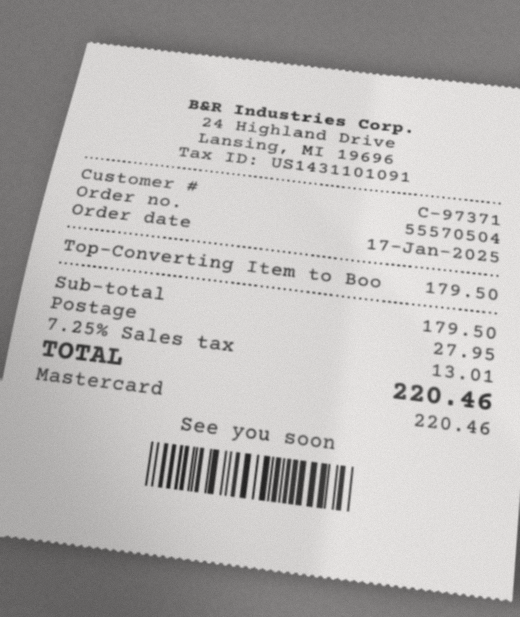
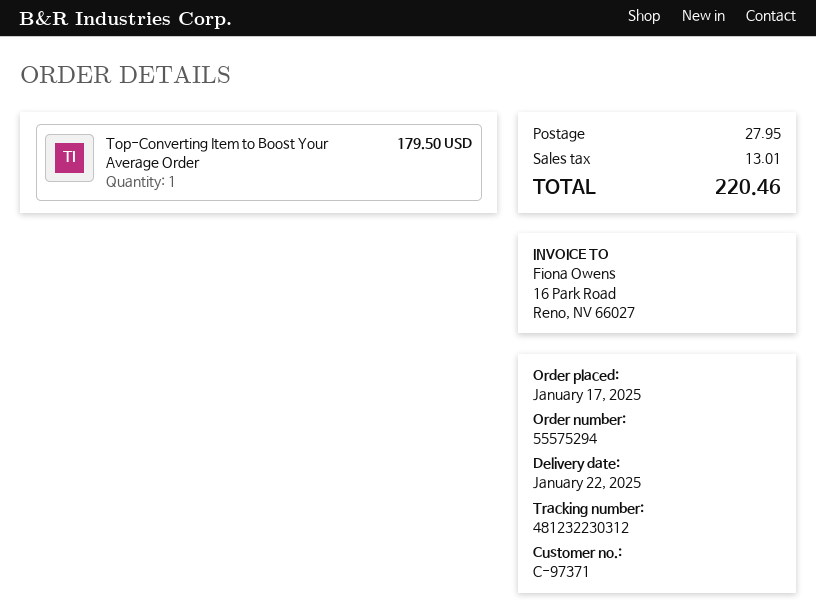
order number: 55570504 -> 55575294

